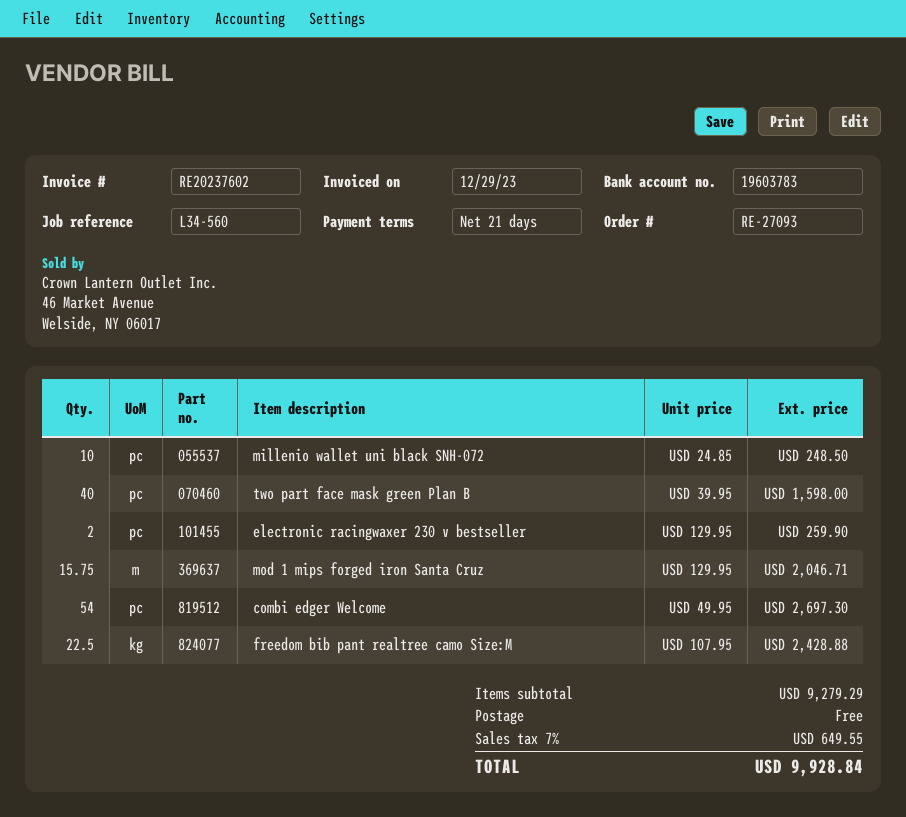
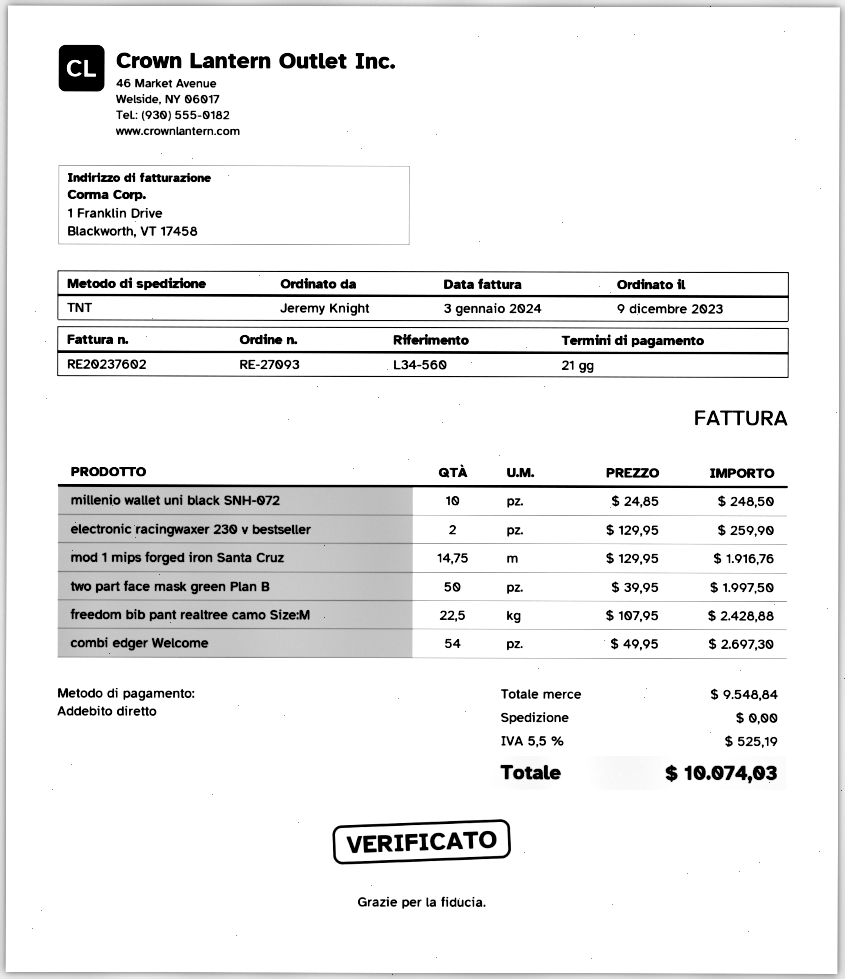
invoice date: 2023-12-29 -> 2024-01-03
two part face mask green Plan B: 40 x 39.95 = 1598.00 -> 50 x 39.95 = 1997.50
mod 1 mips forged iron Santa Cruz: 15.75 x 129.95 = 2046.71 -> 14.75 x 129.95 = 1916.76
subtotal: 9279.29 -> 9548.84
tax: 7% = 649.55 -> 5.5% = 525.19
total: 9928.84 -> 10074.03

